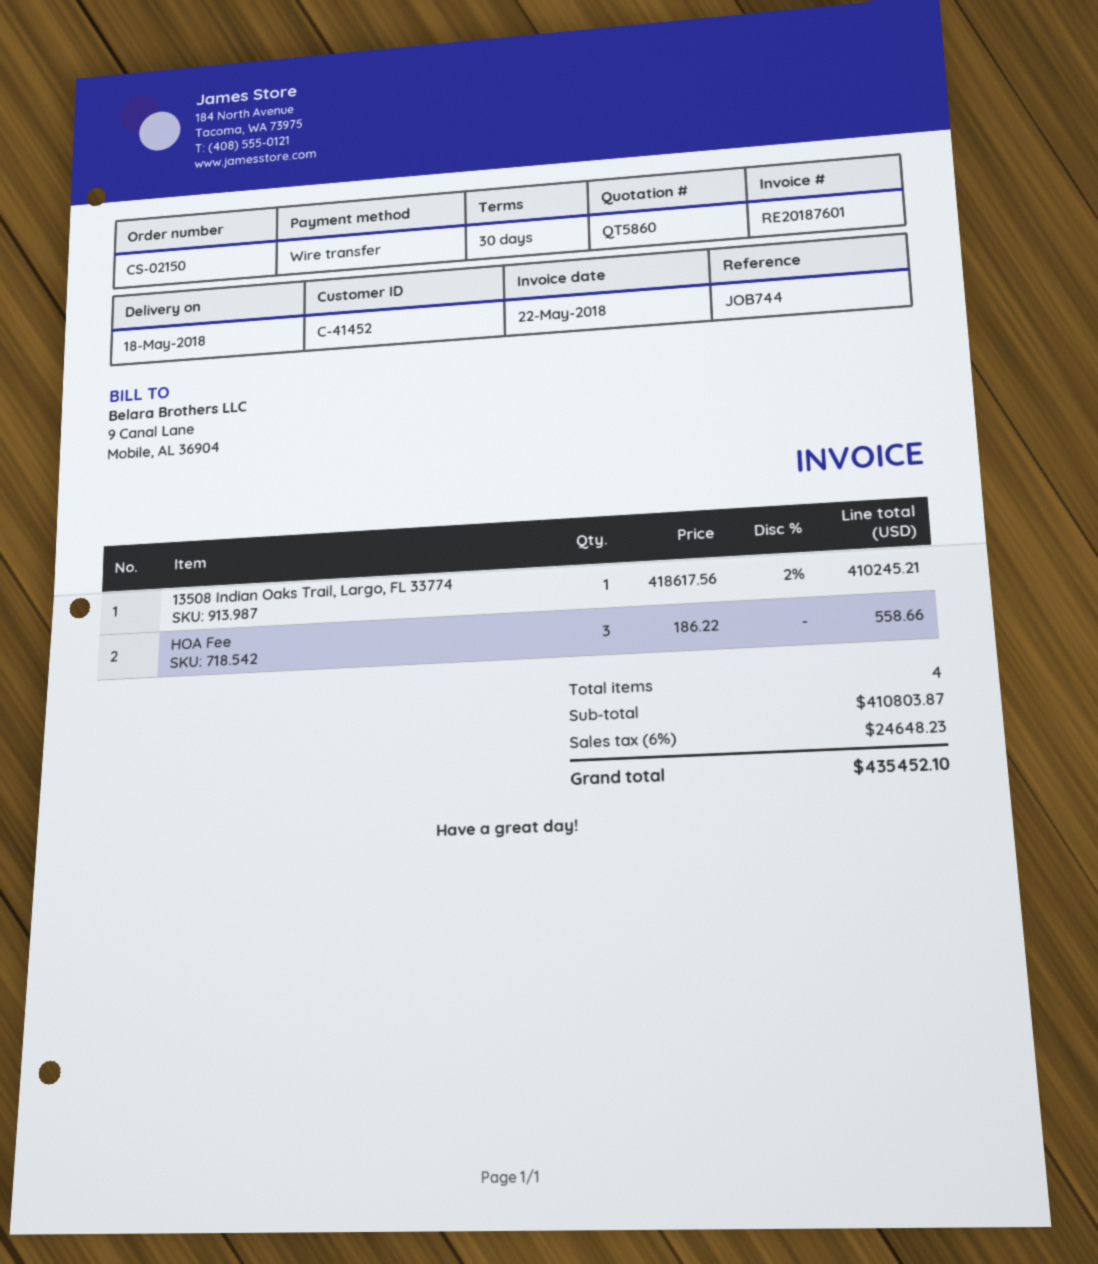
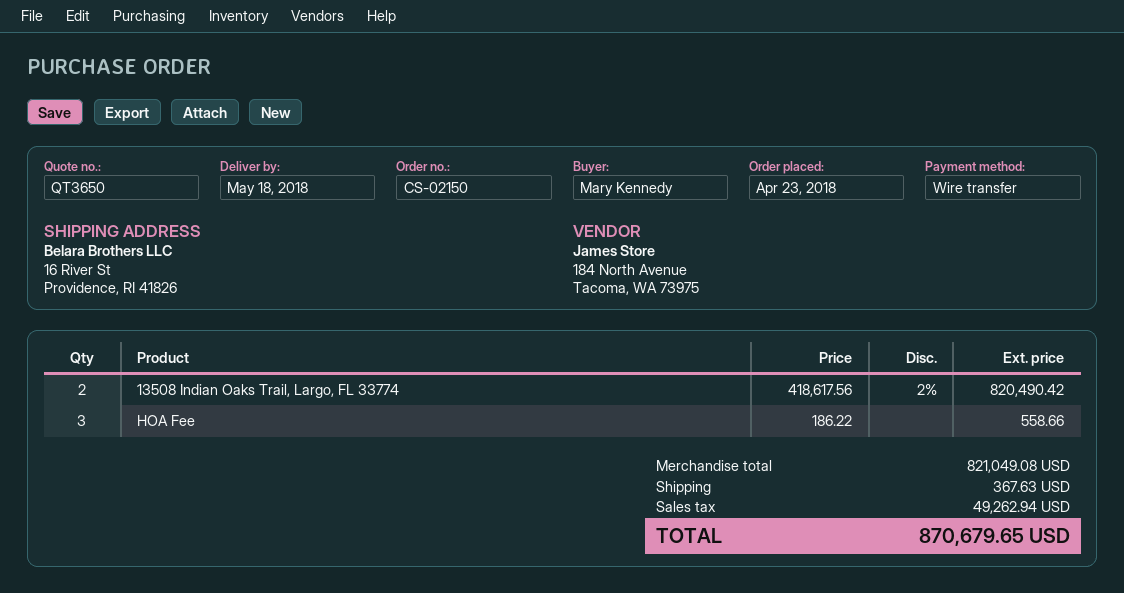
quote number: QT5860 -> QT3650
13508 Indian Oaks Trail, Largo, FL 33774: 1 x 418617.56 - 2% = 410245.21 -> 2 x 418617.56 - 2% = 820490.42
subtotal: 410803.87 -> 821049.08
shipping: none -> 367.63
tax: 24648.23 -> 49262.94
total: 435452.10 -> 870679.65

